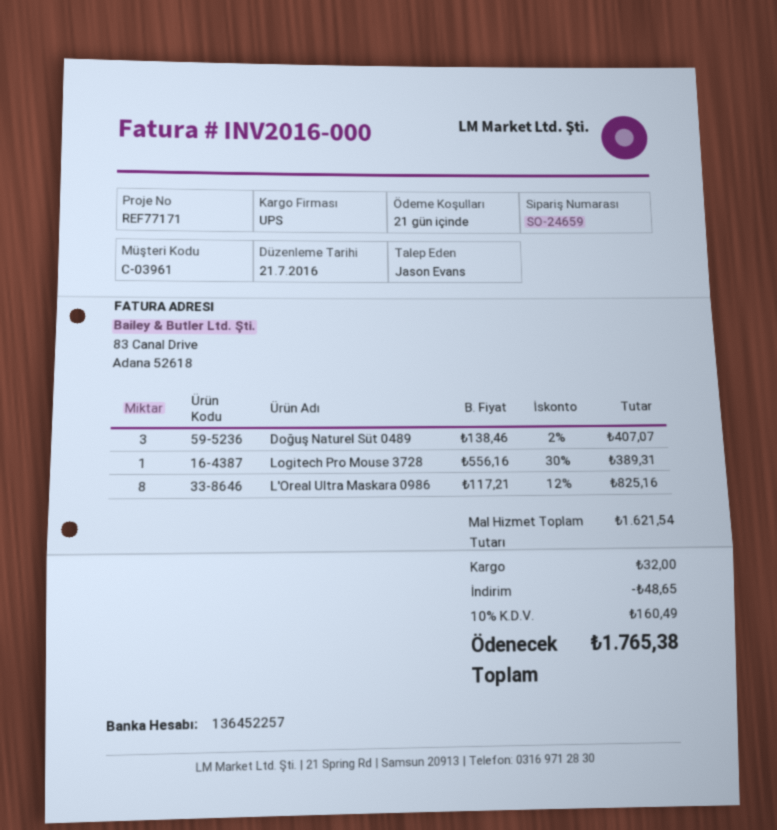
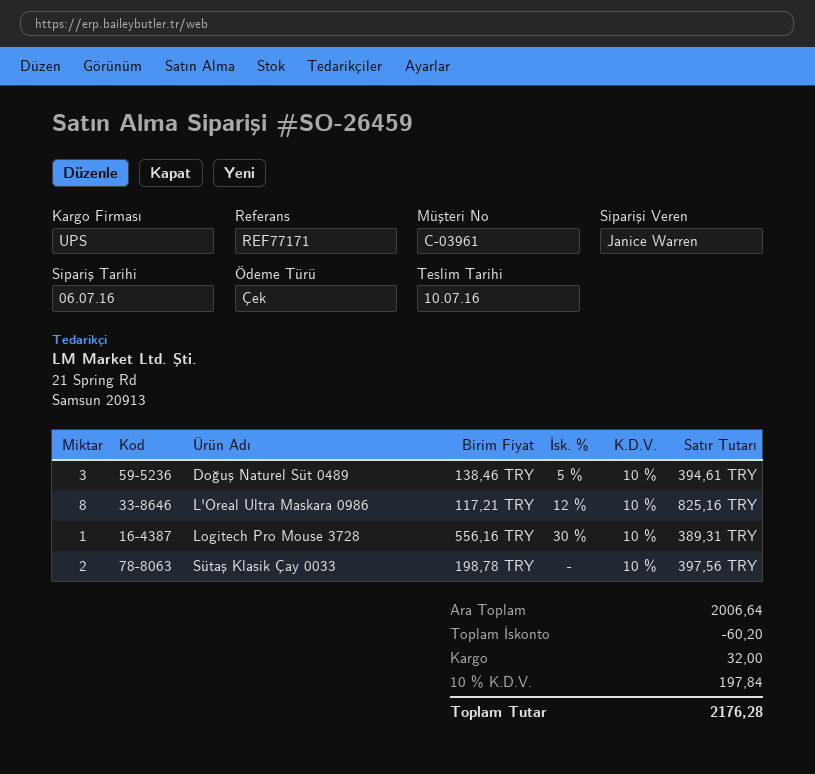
order number: SO-24659 -> SO-26459
ordered by: Jason Evans -> Janice Warren
Doğuş Naturel Süt 0489: 3 x 138.46 - 2% = 407.07 -> 3 x 138.46 - 5% = 394.61
Sütaş Klasik Çay 0033: none -> 2 x 198.78 = 397.56
subtotal: 1621.54 -> 2006.64
discount: 48.65 -> 60.20
tax: 10% = 160.49 -> 10% = 197.84
total: 1765.38 -> 2176.28

